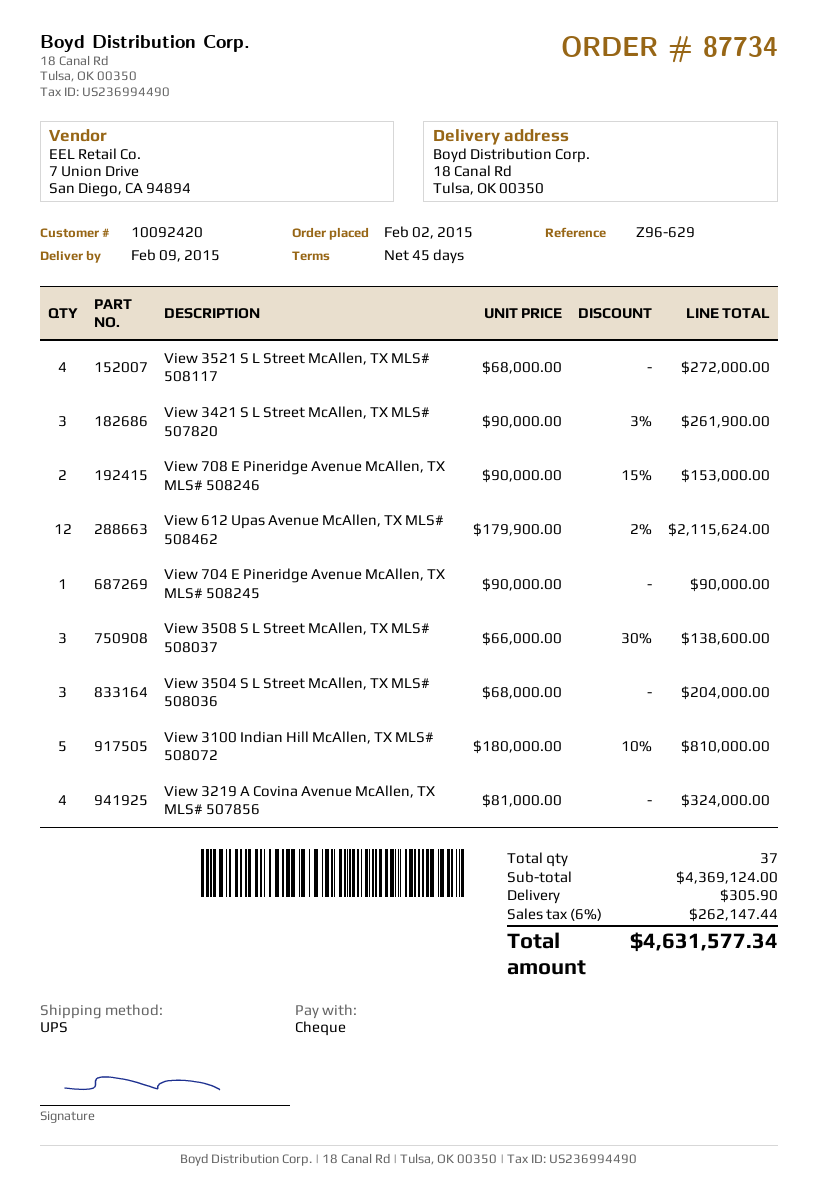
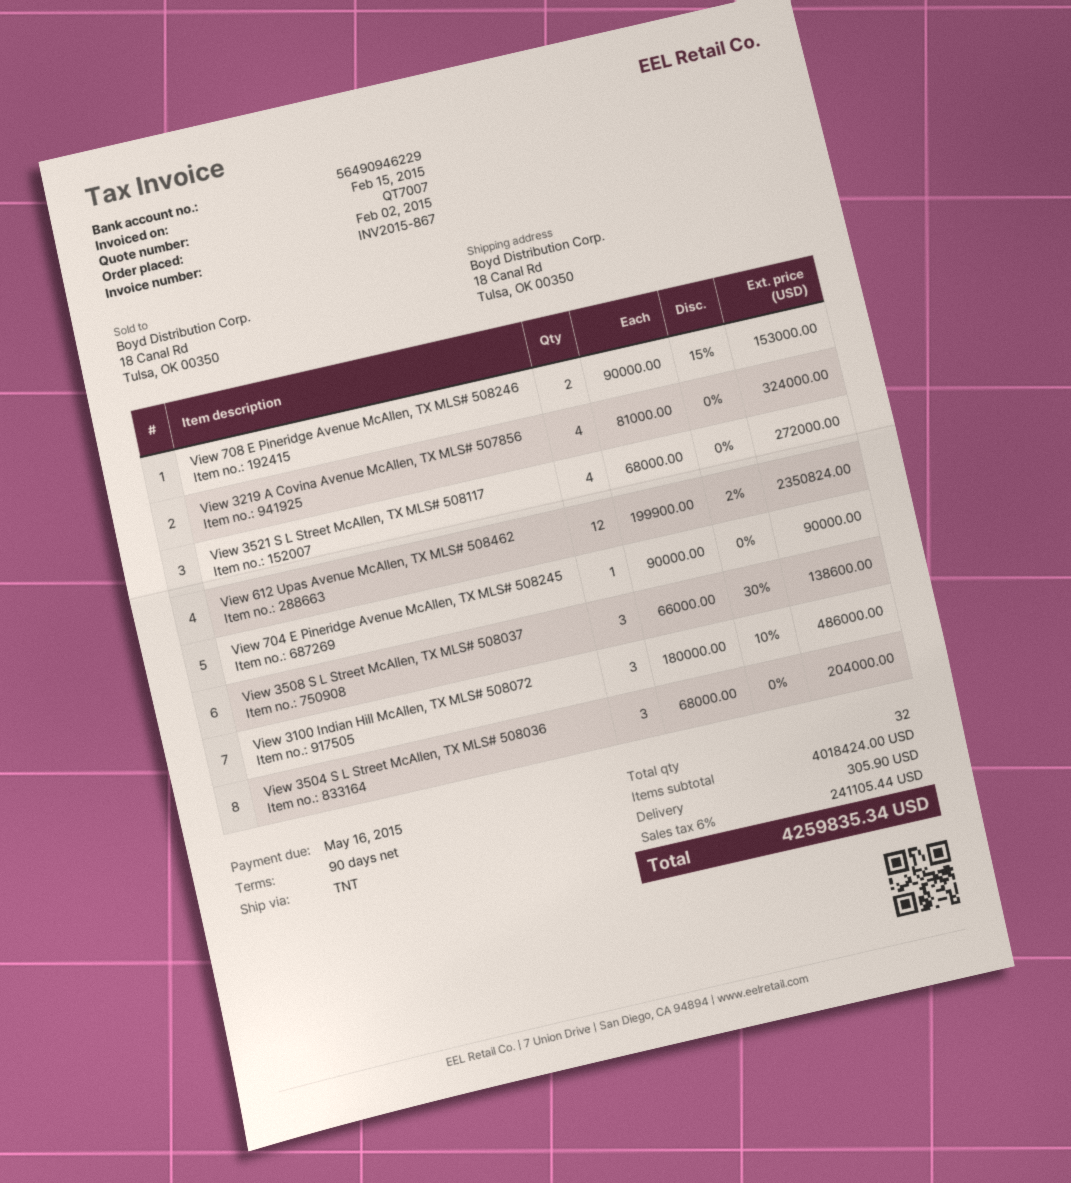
payment terms: 45 days -> 90 days
shipping method: UPS -> TNT
View 3421 S L Street McAllen, TX MLS# 507820: 3 x 90000.00 - 3% = 261900.00 -> none
View 612 Upas Avenue McAllen, TX MLS# 508462: 12 x 179900.00 - 2% = 2115624.00 -> 12 x 199900.00 - 2% = 2350824.00
View 3100 Indian Hill McAllen, TX MLS# 508072: 5 x 180000.00 - 10% = 810000.00 -> 3 x 180000.00 - 10% = 486000.00
total quantity: 37 -> 32
subtotal: 4369124.00 -> 4018424.00
tax: 6% = 262147.44 -> 6% = 241105.44
total: 4631577.34 -> 4259835.34

